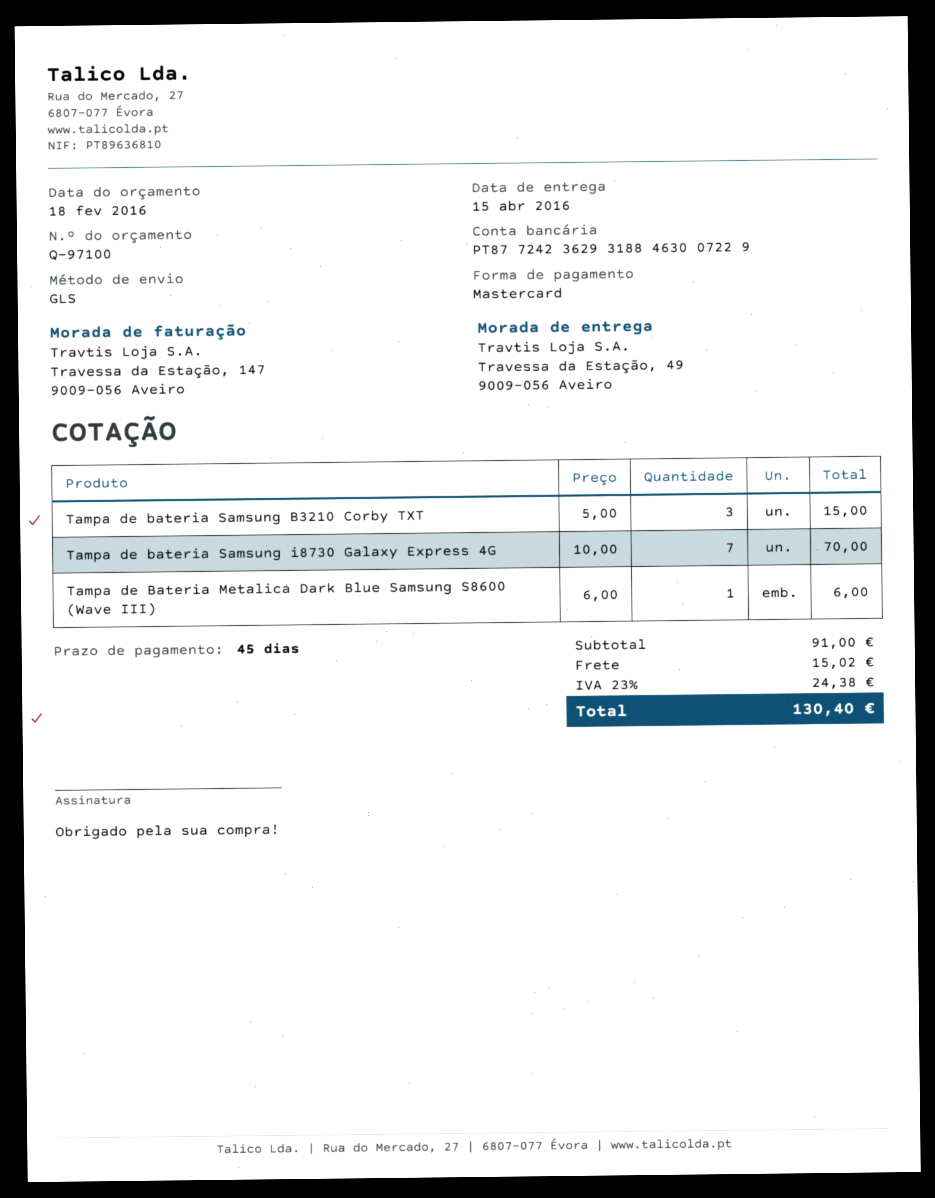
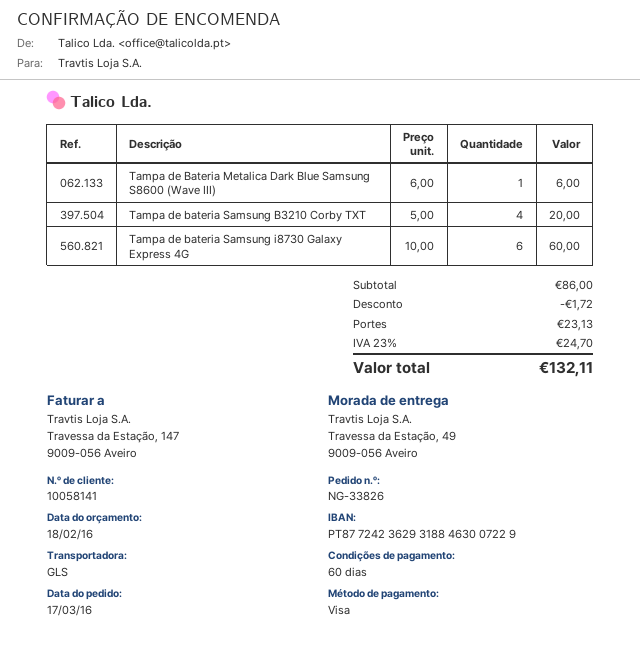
payment terms: 45 days -> 60 days
payment method: Mastercard -> Visa
Tampa de bateria Samsung B3210 Corby TXT: 3 x 5.00 = 15.00 -> 4 x 5.00 = 20.00
Tampa de bateria Samsung i8730 Galaxy Express 4G: 7 x 10.00 = 70.00 -> 6 x 10.00 = 60.00
subtotal: 91.00 -> 86.00
discount: none -> 1.72
shipping: 15.02 -> 23.13
tax: 23% = 24.38 -> 23% = 24.70
total: 130.40 -> 132.11

